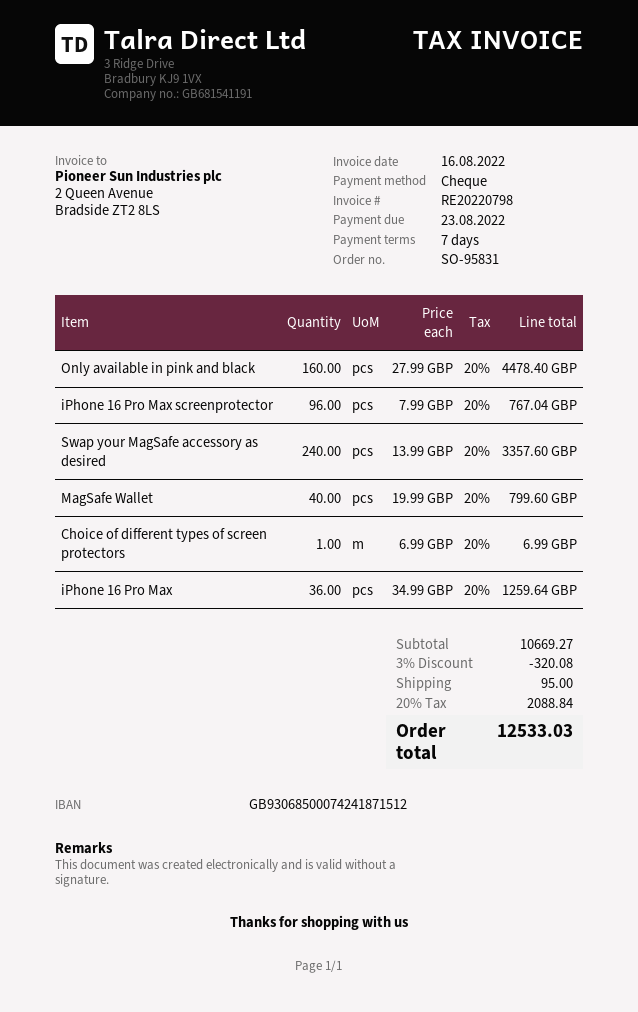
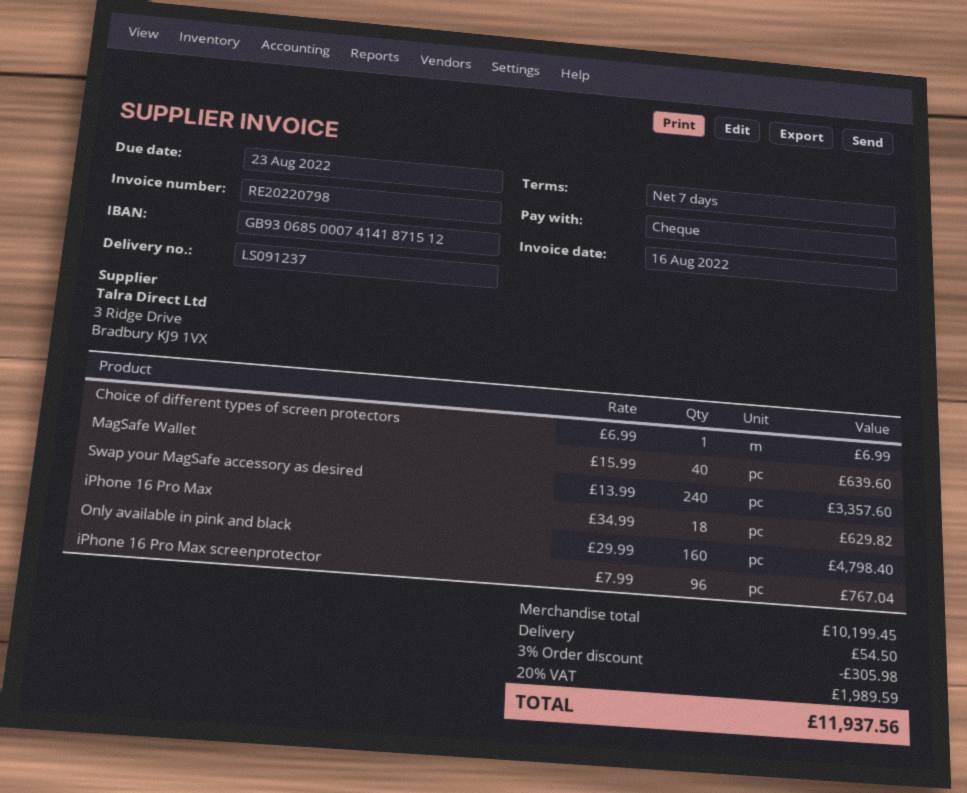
bank account: GB93068500074241871512 -> GB93068500074141871512
Only available in pink and black: 160 x 27.99 = 4478.40 -> 160 x 29.99 = 4798.40
MagSafe Wallet: 40 x 19.99 = 799.60 -> 40 x 15.99 = 639.60
iPhone 16 Pro Max: 36 x 34.99 = 1259.64 -> 18 x 34.99 = 629.82
subtotal: 10669.27 -> 10199.45
discount: 3% = 320.08 -> 3% = 305.98
shipping: 95.00 -> 54.50
tax: 20% = 2088.84 -> 20% = 1989.59
total: 12533.03 -> 11937.56

